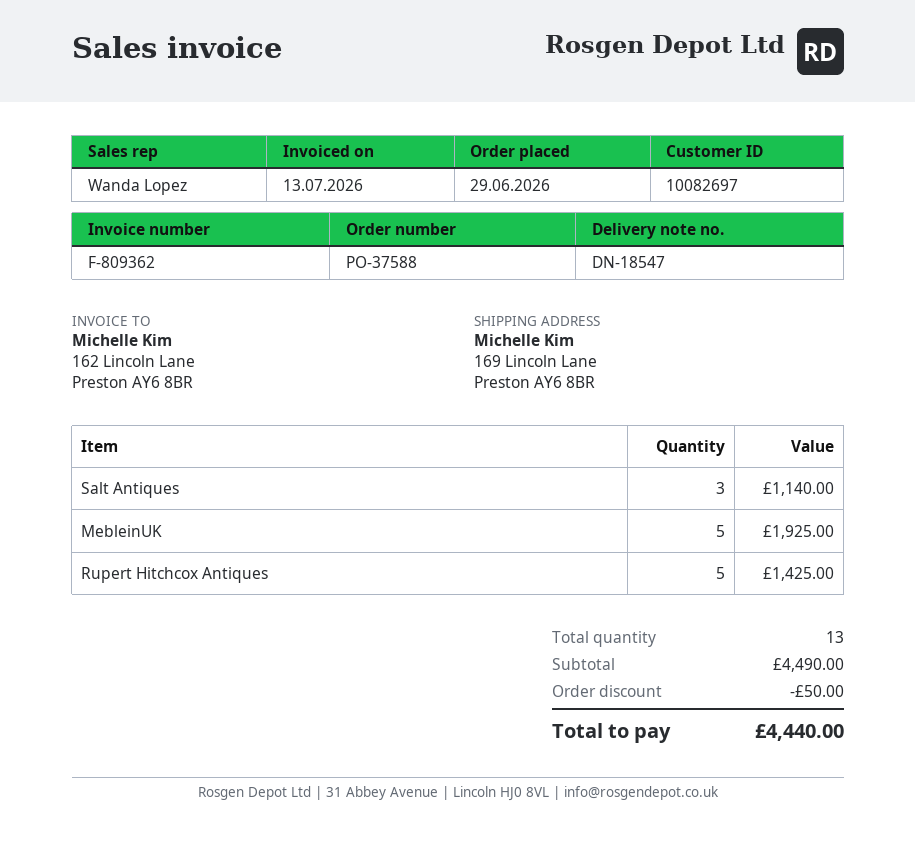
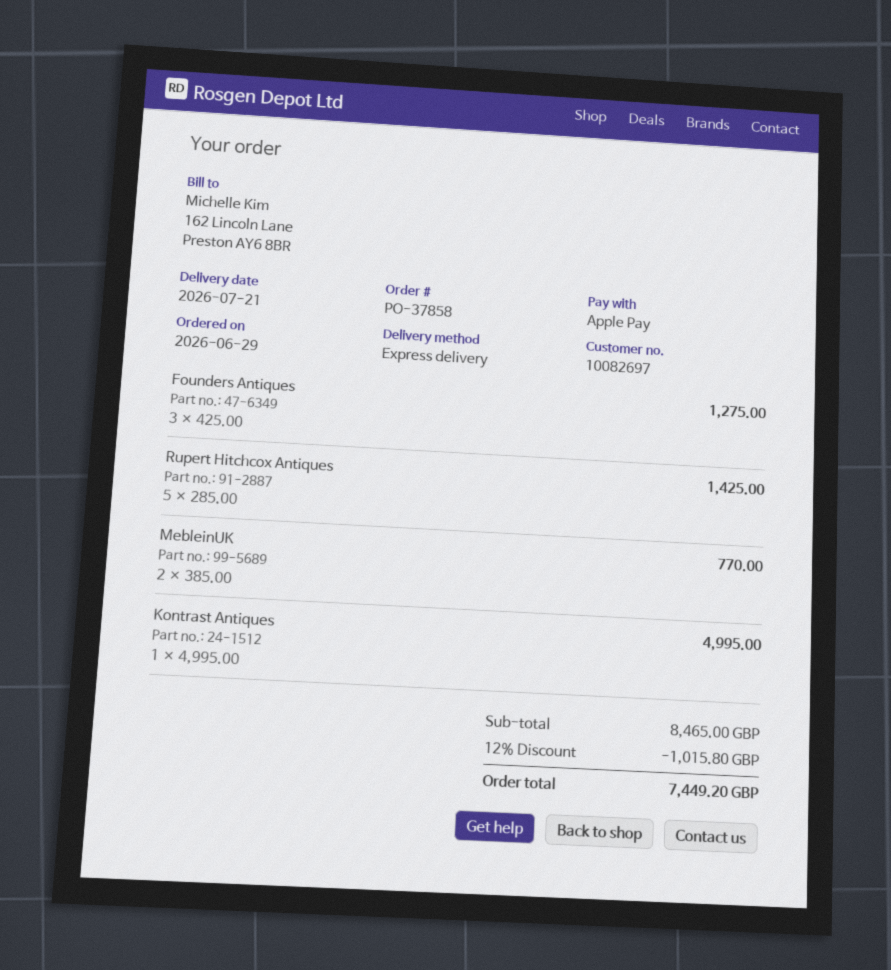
order number: PO-37588 -> PO-37858
Salt Antiques: 3 for 1140.00 -> none
MebleinUK: 5 for 1925.00 -> 2 for 770.00
Founders Antiques: none -> 3 for 1275.00
Kontrast Antiques: none -> 1 for 4995.00
subtotal: 4490.00 -> 8465.00
discount: 50.00 -> 1015.80
total: 4440.00 -> 7449.20

